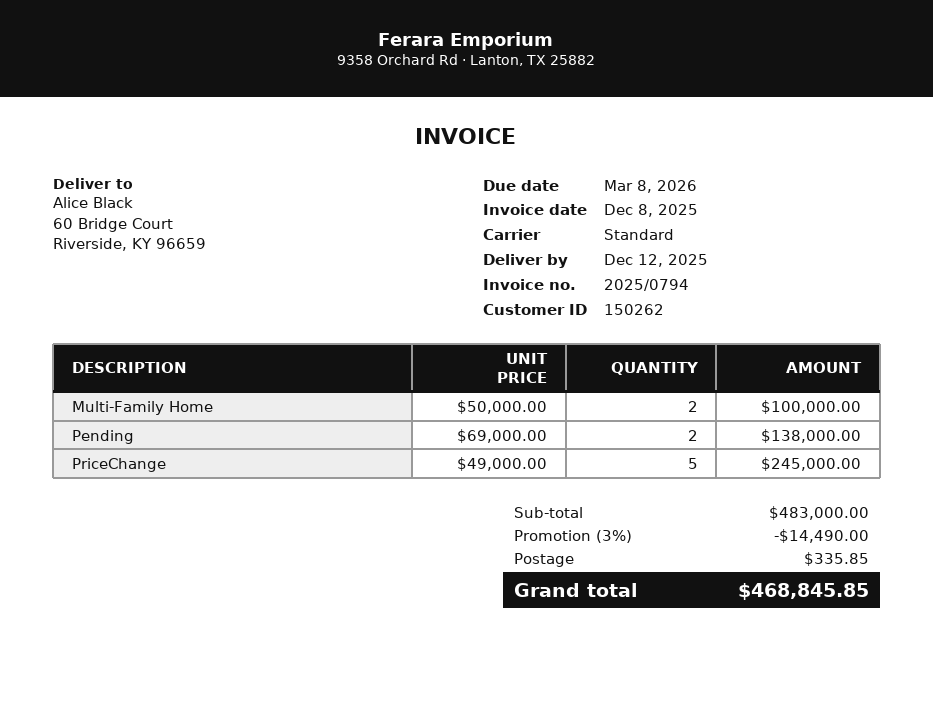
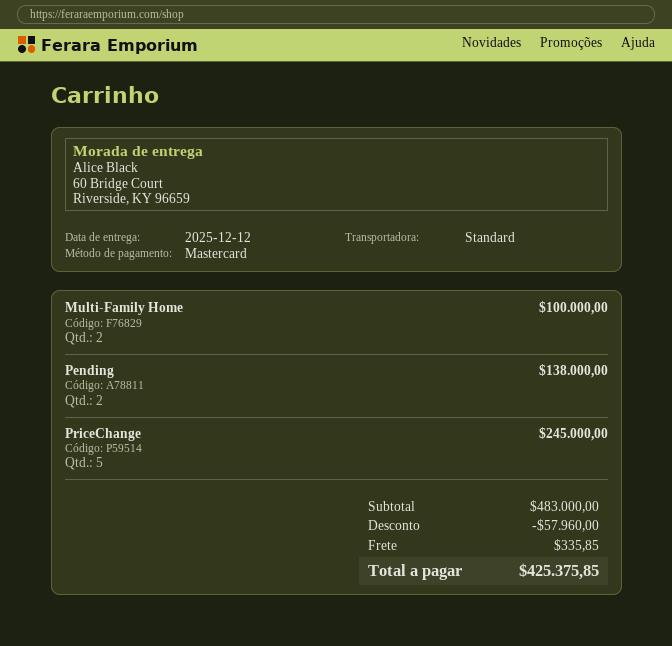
discount: 14490.00 -> 57960.00
total: 468845.85 -> 425375.85

